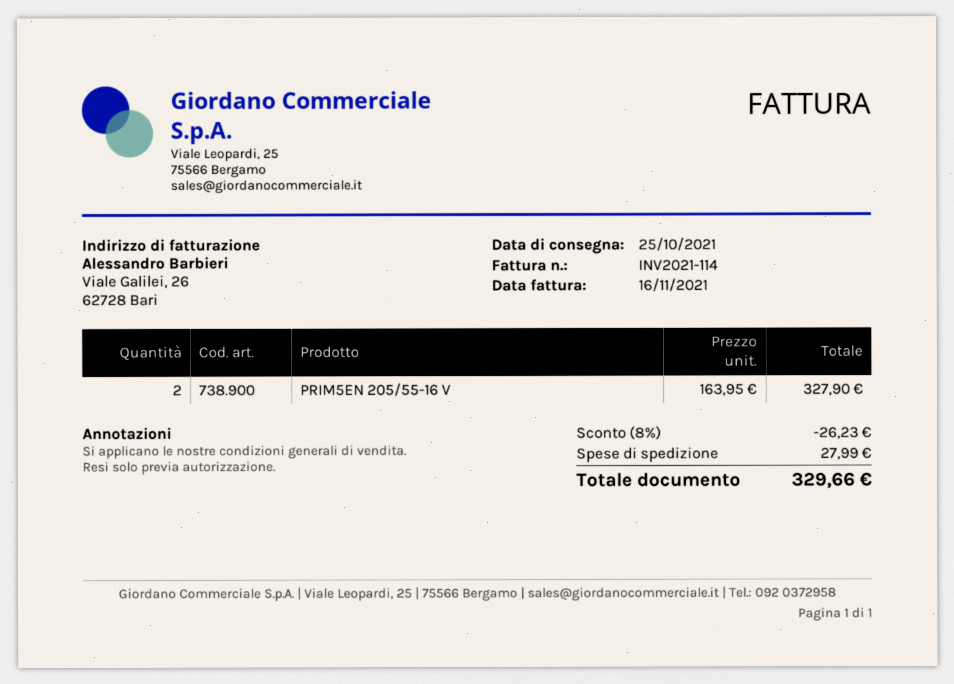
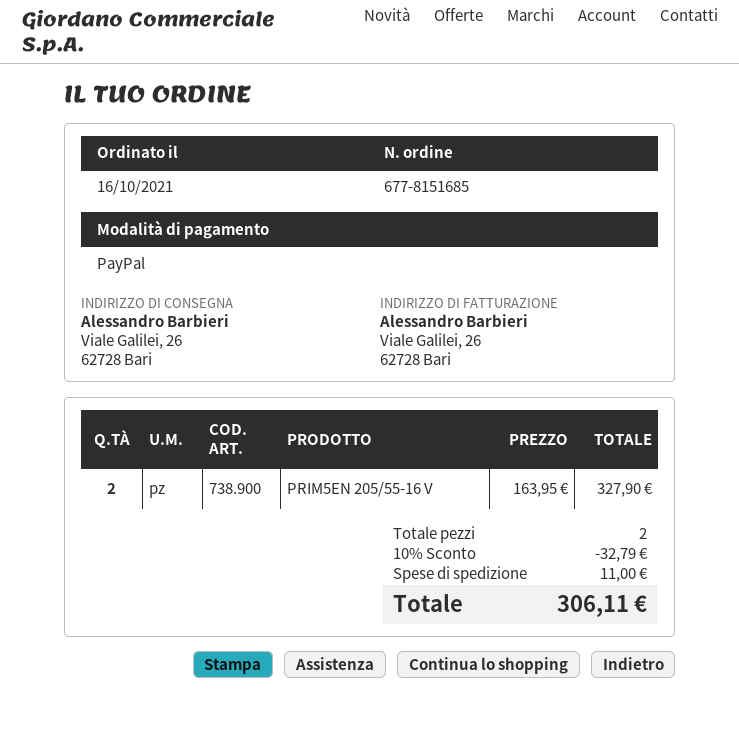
discount: 8% = 26.23 -> 10% = 32.79
shipping: 27.99 -> 11.00
total: 329.66 -> 306.11

